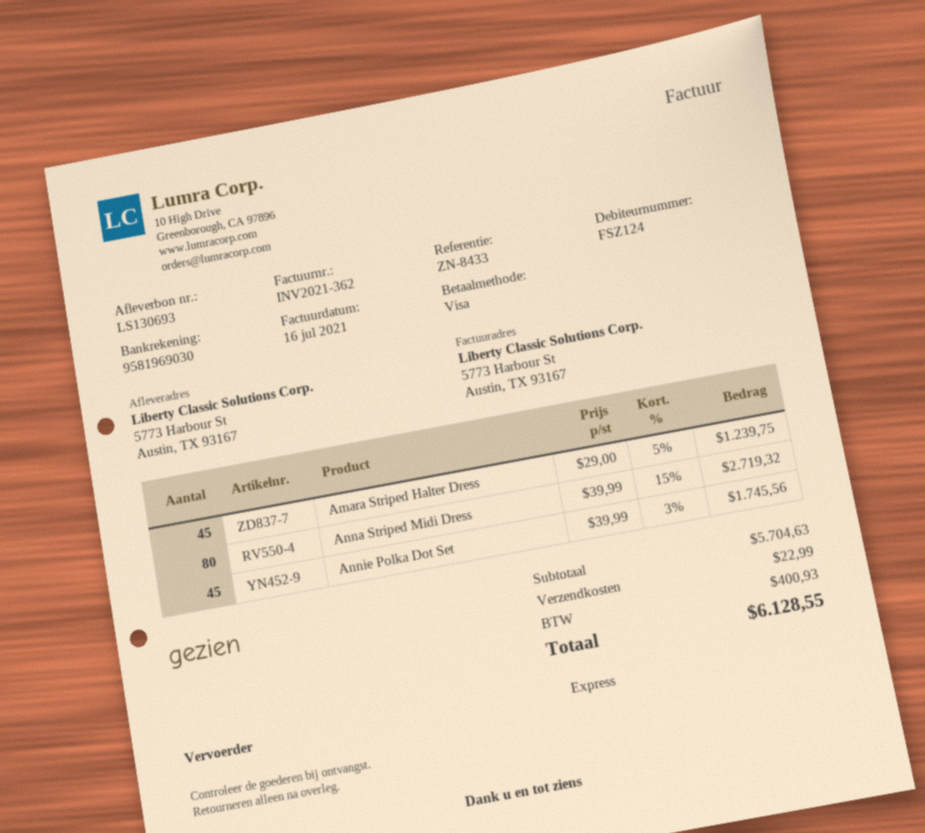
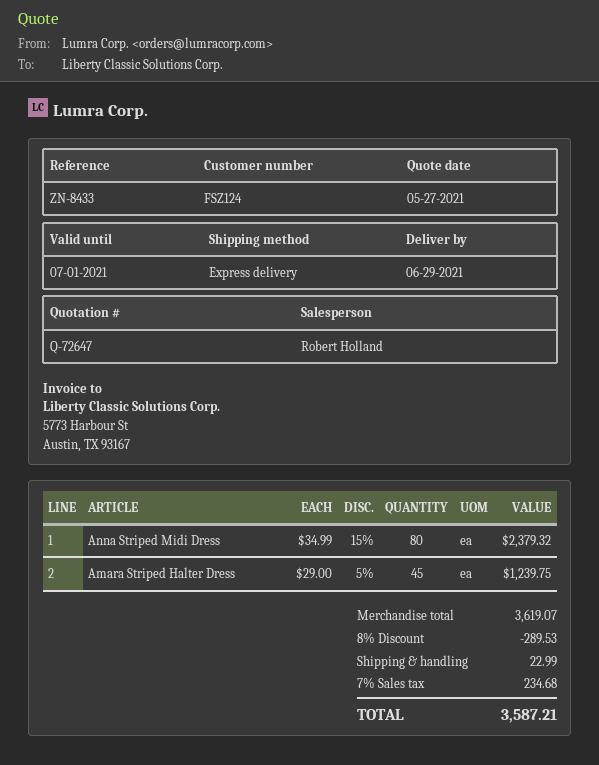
Anna Striped Midi Dress: 80 x 39.99 - 15% = 2719.32 -> 80 x 34.99 - 15% = 2379.32
Annie Polka Dot Set: 45 x 39.99 - 3% = 1745.56 -> none
subtotal: 5704.63 -> 3619.07
discount: none -> 8% = 289.53
tax: 400.93 -> 234.68
total: 6128.55 -> 3587.21

